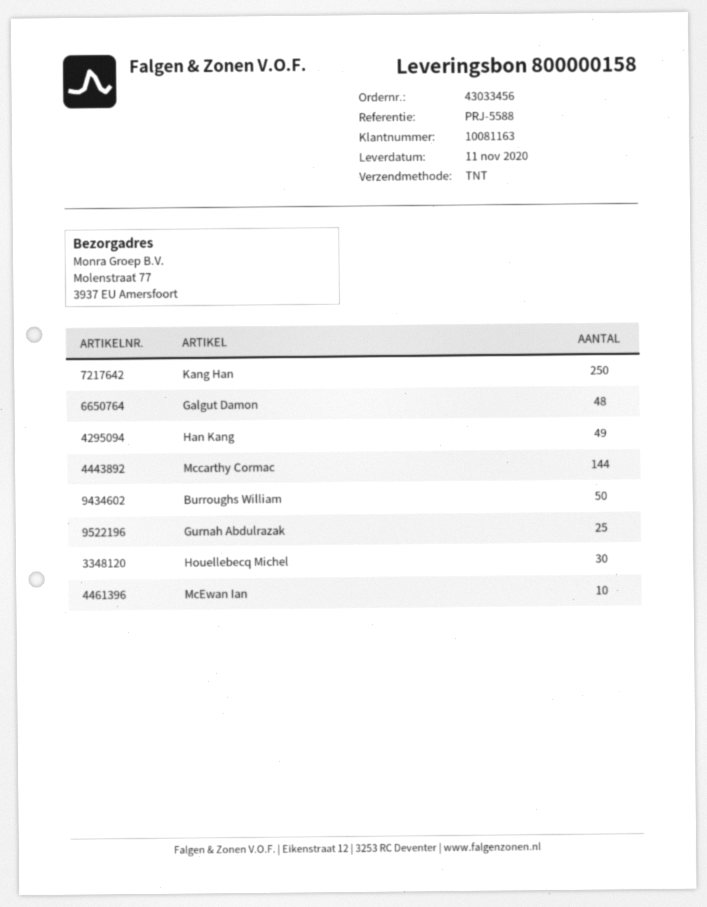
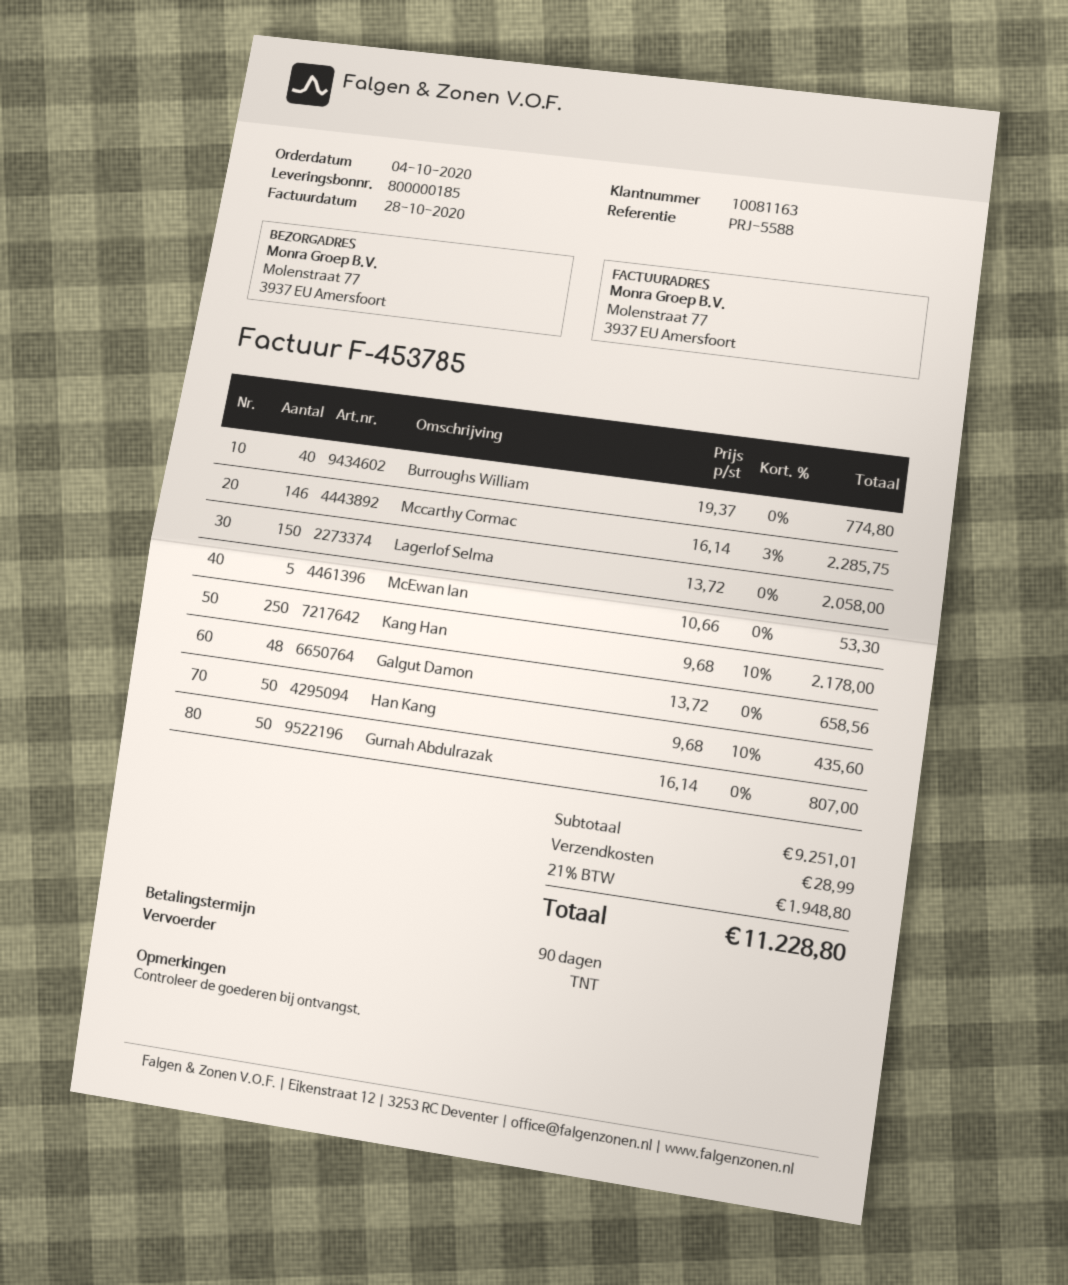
delivery note number: 800000158 -> 800000185
Han Kang: 49 -> 50
Mccarthy Cormac: 144 -> 146
Burroughs William: 50 -> 40
Gurnah Abdulrazak: 25 -> 50
Houellebecq Michel: 30 -> none
McEwan Ian: 10 -> 5
Lagerlof Selma: none -> 150

